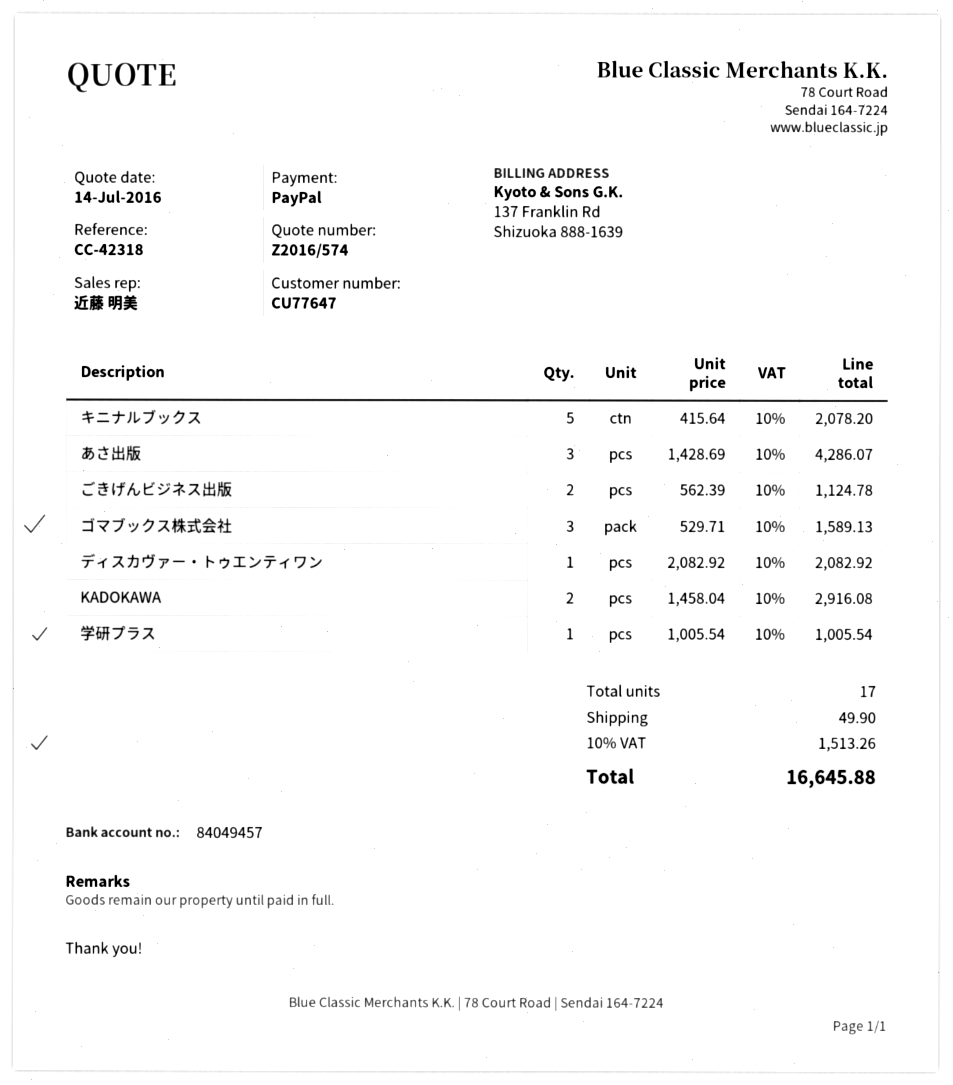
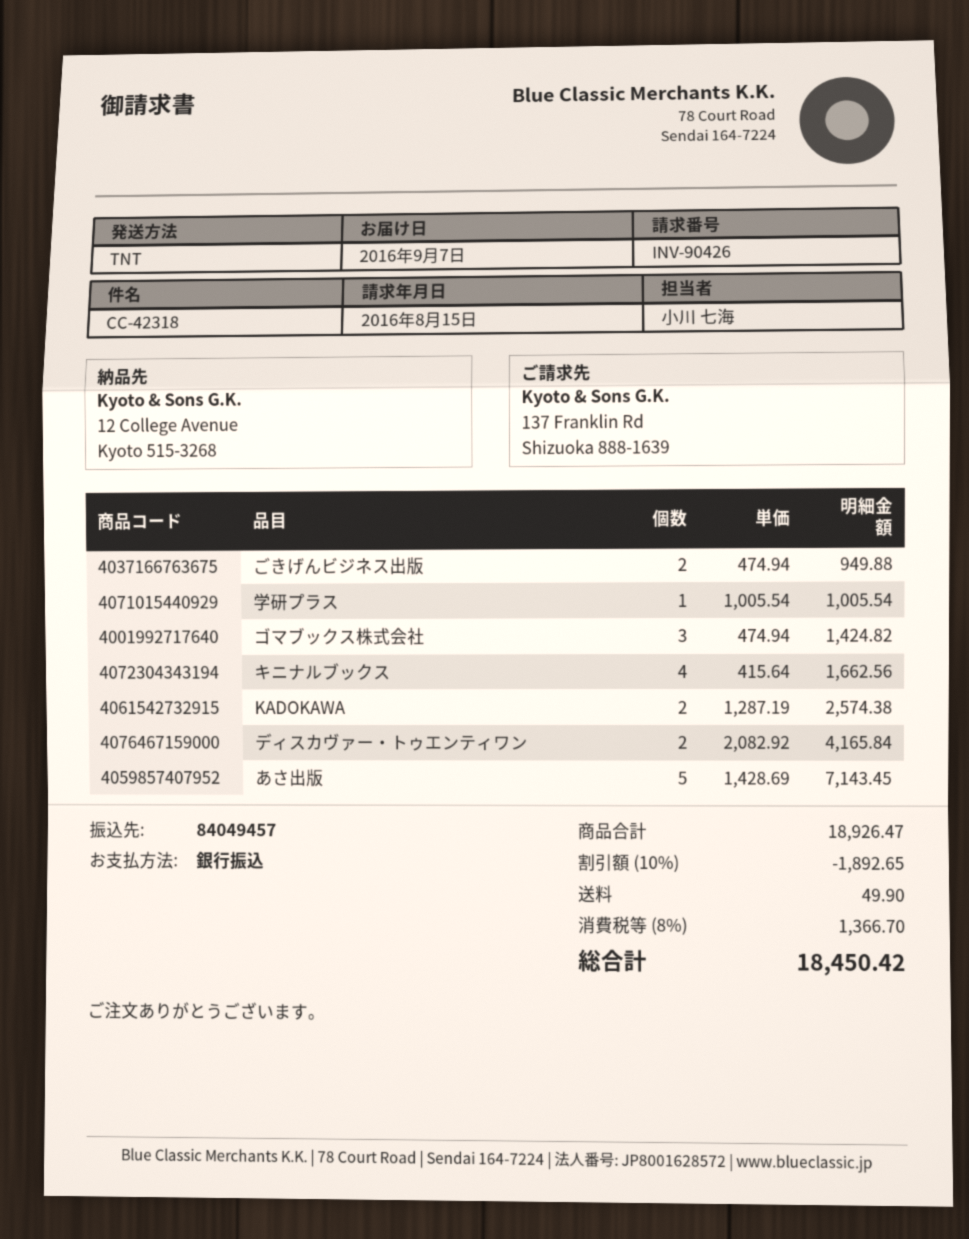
sales rep: 近藤 明美 -> 小川 七海
payment method: PayPal -> bank transfer
キニナルブックス: 5 x 415.64 = 2078.20 -> 4 x 415.64 = 1662.56
あさ出版: 3 x 1428.69 = 4286.07 -> 5 x 1428.69 = 7143.45
ごきげんビジネス出版: 2 x 562.39 = 1124.78 -> 2 x 474.94 = 949.88
ゴマブックス株式会社: 3 x 529.71 = 1589.13 -> 3 x 474.94 = 1424.82
ディスカヴァー・トゥエンティワン: 1 x 2082.92 = 2082.92 -> 2 x 2082.92 = 4165.84
KADOKAWA: 2 x 1458.04 = 2916.08 -> 2 x 1287.19 = 2574.38
discount: none -> 10% = 1892.65
tax: 10% = 1513.26 -> 8% = 1366.70
total: 16645.88 -> 18450.42

